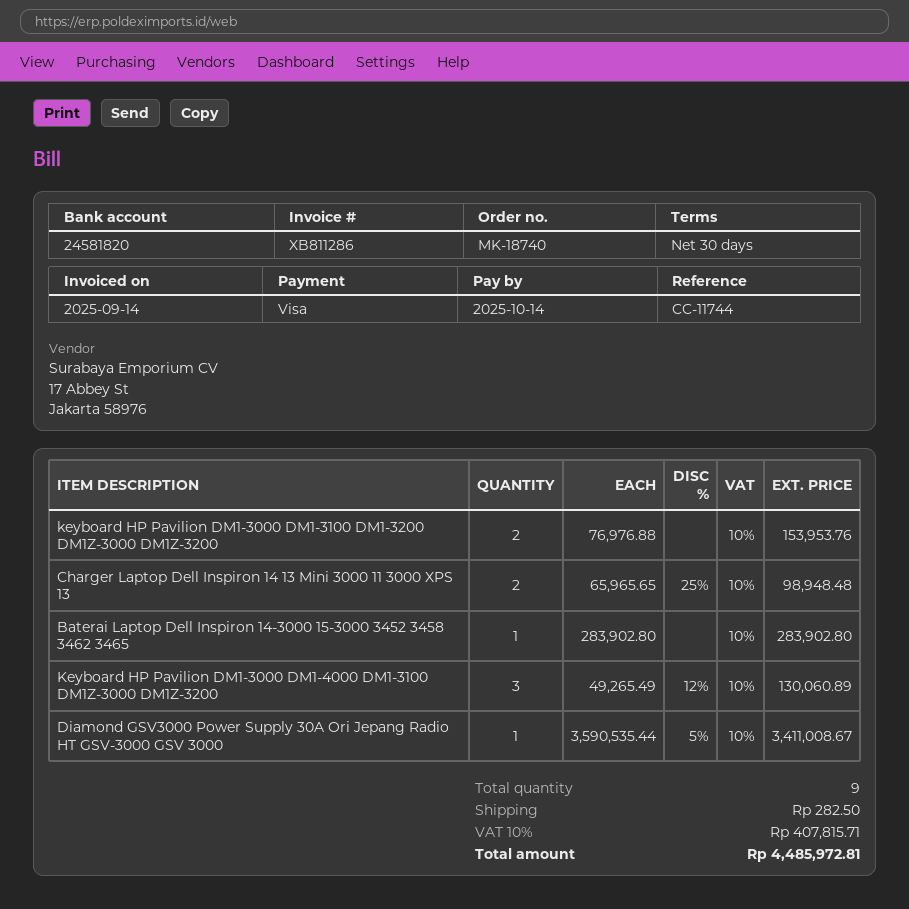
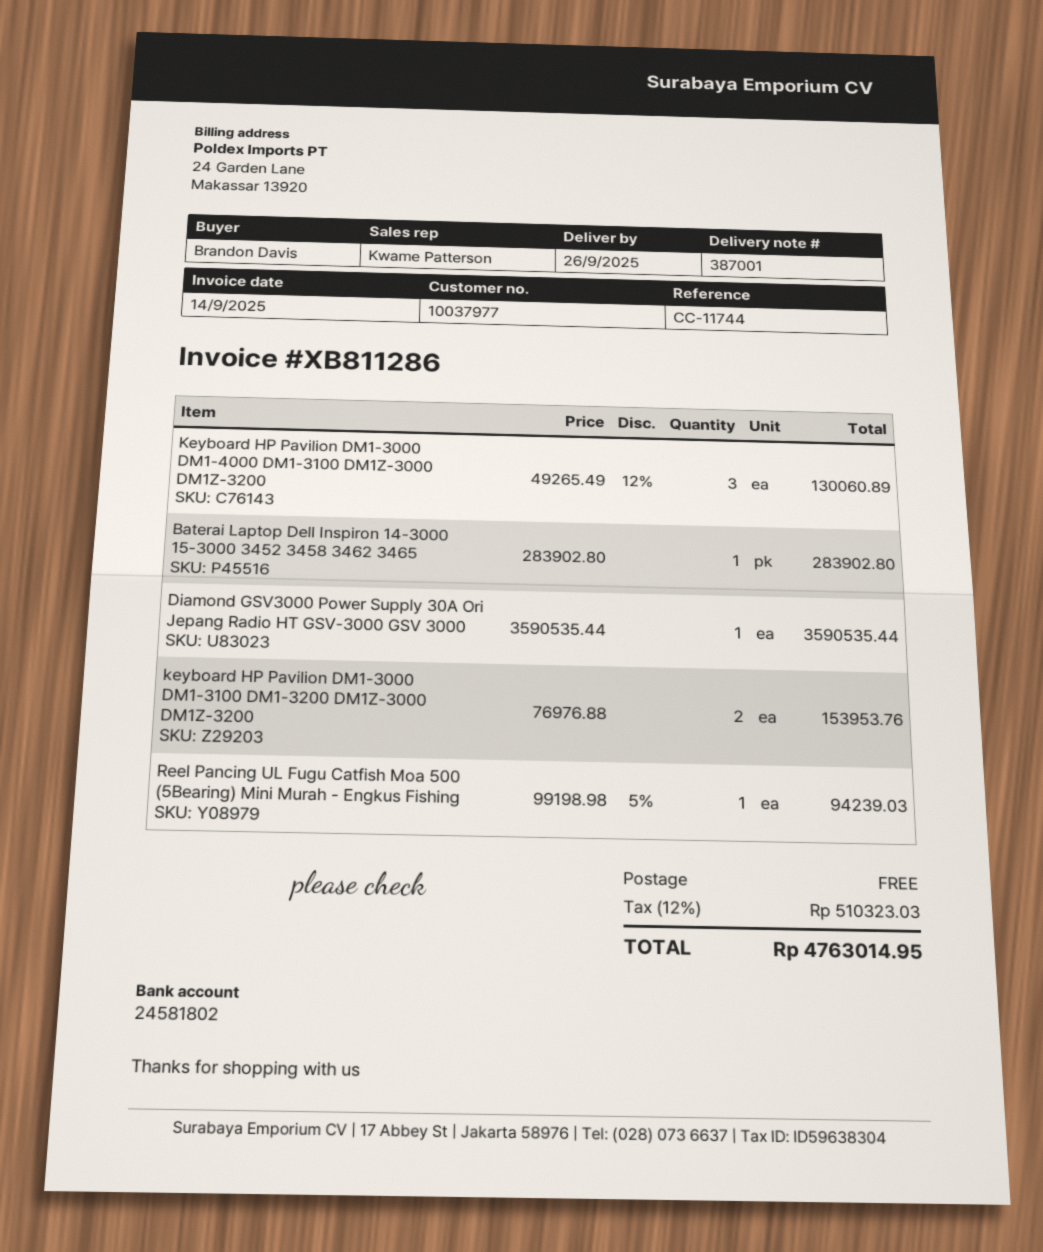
bank account: 24581820 -> 24581802
Charger Laptop Dell Inspiron 14 13 Mini 3000 11 3000 XPS 13: 2 x 65965.65 - 25% = 98948.48 -> none
Diamond GSV3000 Power Supply 30A Ori Jepang Radio HT GSV-3000 GSV 3000: 1 x 3590535.44 - 5% = 3411008.67 -> 1 x 3590535.44 = 3590535.44
Reel Pancing UL Fugu Catfish Moa 500 (5Bearing) Mini Murah - Engkus Fishing: none -> 1 x 99198.98 - 5% = 94239.03
shipping: 282.50 -> 0.00
tax: 10% = 407815.71 -> 12% = 510323.03
total: 4485972.81 -> 4763014.95

